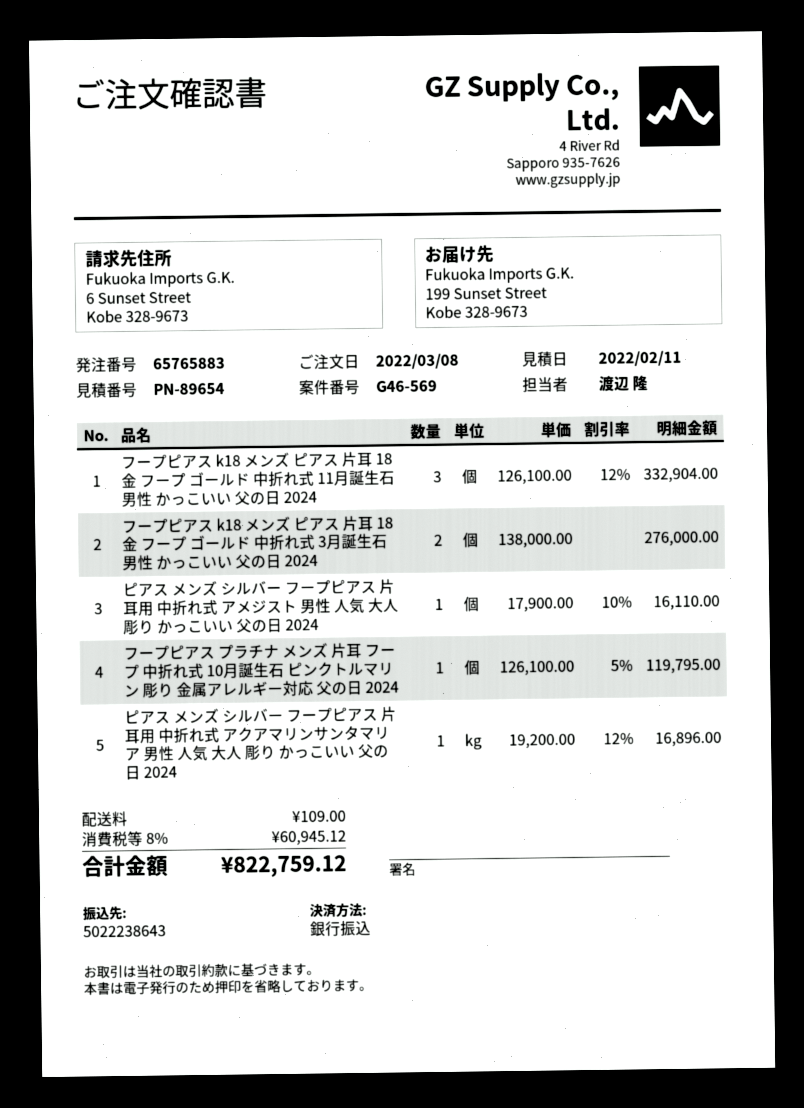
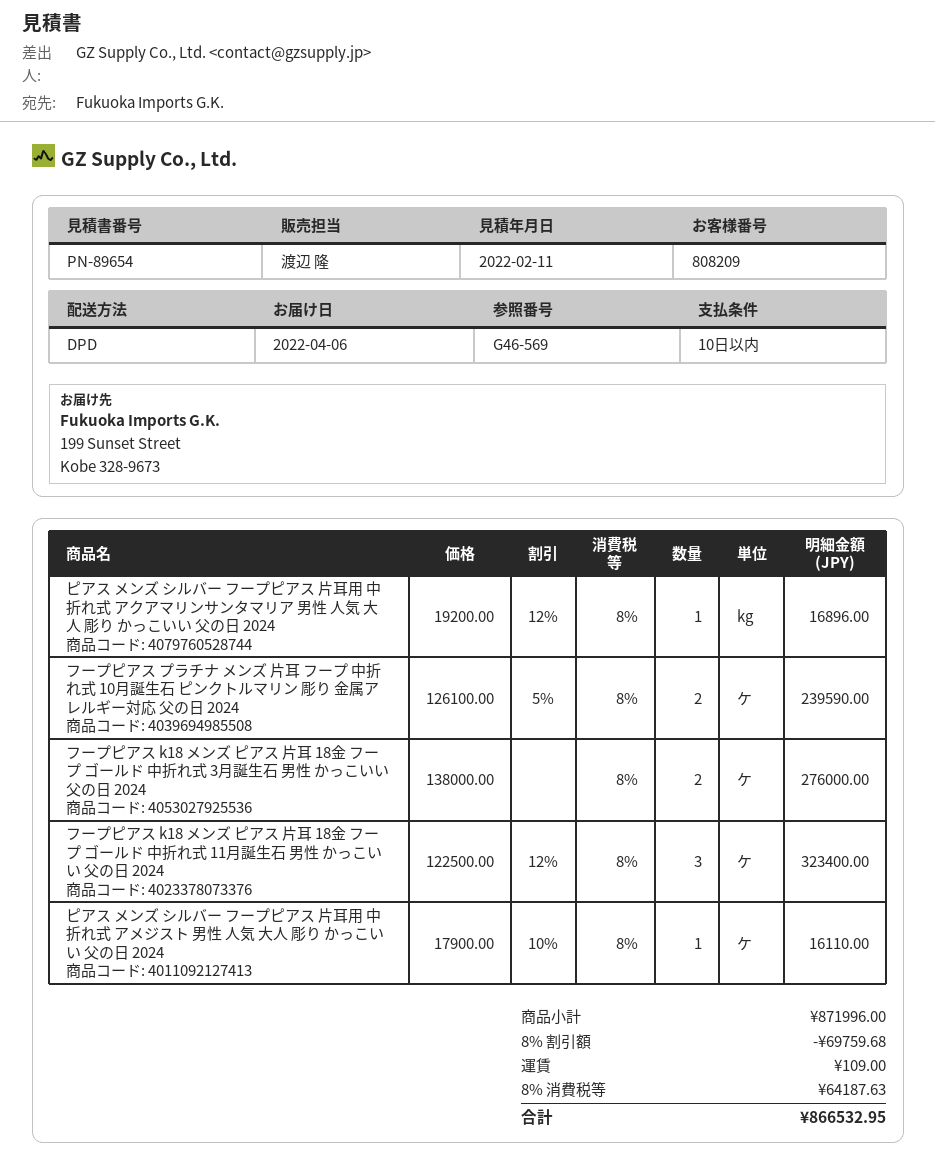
フープピアス k18 メンズ ピアス 片耳 18金 フープ ゴールド 中折れ式 11月誕生石 男性 かっこいい 父の日 2024: 3 x 126100.00 - 12% = 332904.00 -> 3 x 122500.00 - 12% = 323400.00
フープピアス プラチナ メンズ 片耳 フープ 中折れ式 10月誕生石 ピンクトルマリン 彫り 金属アレルギー対応 父の日 2024: 1 x 126100.00 - 5% = 119795.00 -> 2 x 126100.00 - 5% = 239590.00
discount: none -> 8% = 69759.68
tax: 8% = 60945.12 -> 8% = 64187.63
total: 822759.12 -> 866532.95

